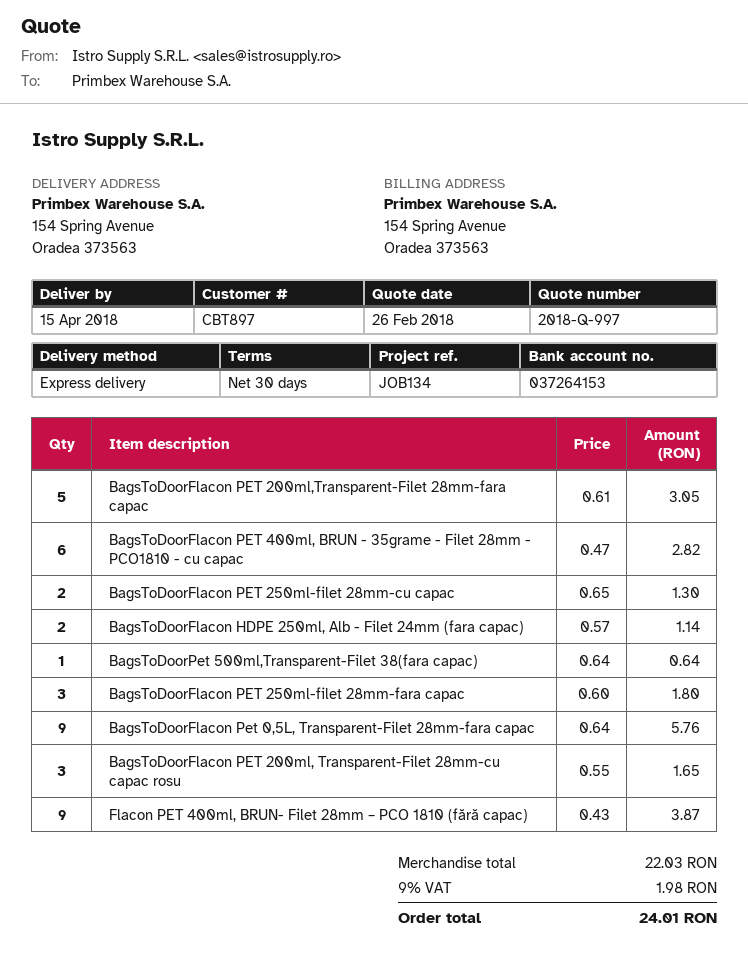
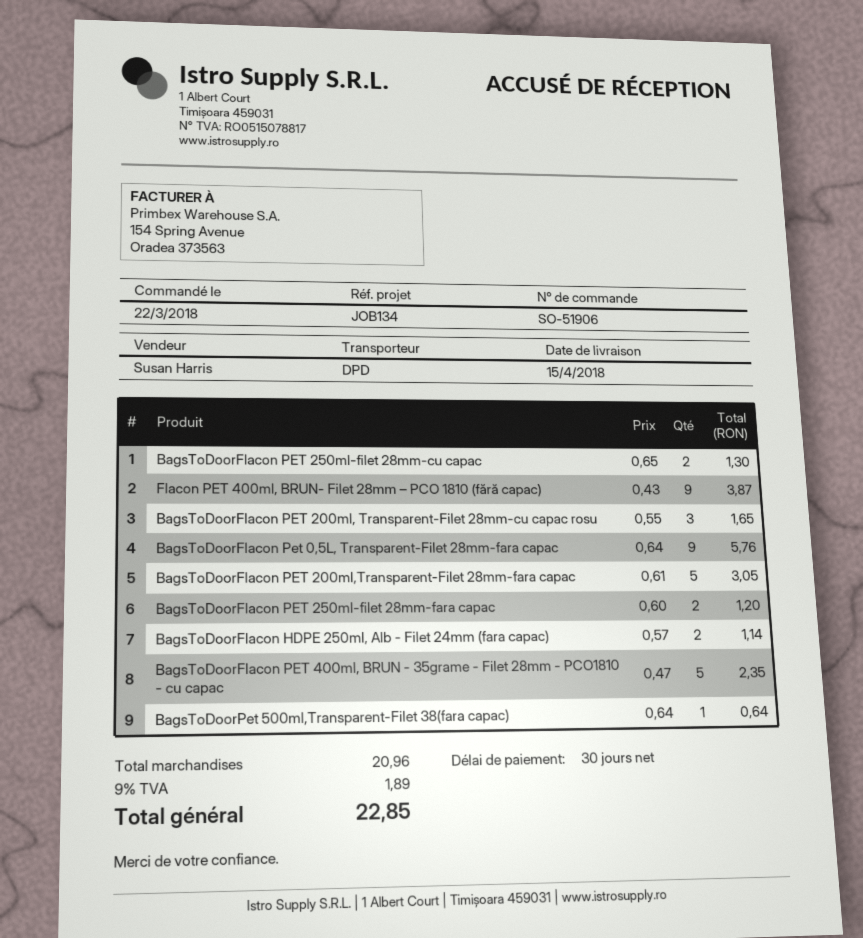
shipping method: express -> DPD
BagsToDoorFlacon PET 400ml, BRUN - 35grame - Filet 28mm - PCO1810 - cu capac: 6 x 0.47 = 2.82 -> 5 x 0.47 = 2.35
BagsToDoorFlacon PET 250ml-filet 28mm-fara capac: 3 x 0.60 = 1.80 -> 2 x 0.60 = 1.20
subtotal: 22.03 -> 20.96
tax: 9% = 1.98 -> 9% = 1.89
total: 24.01 -> 22.85

